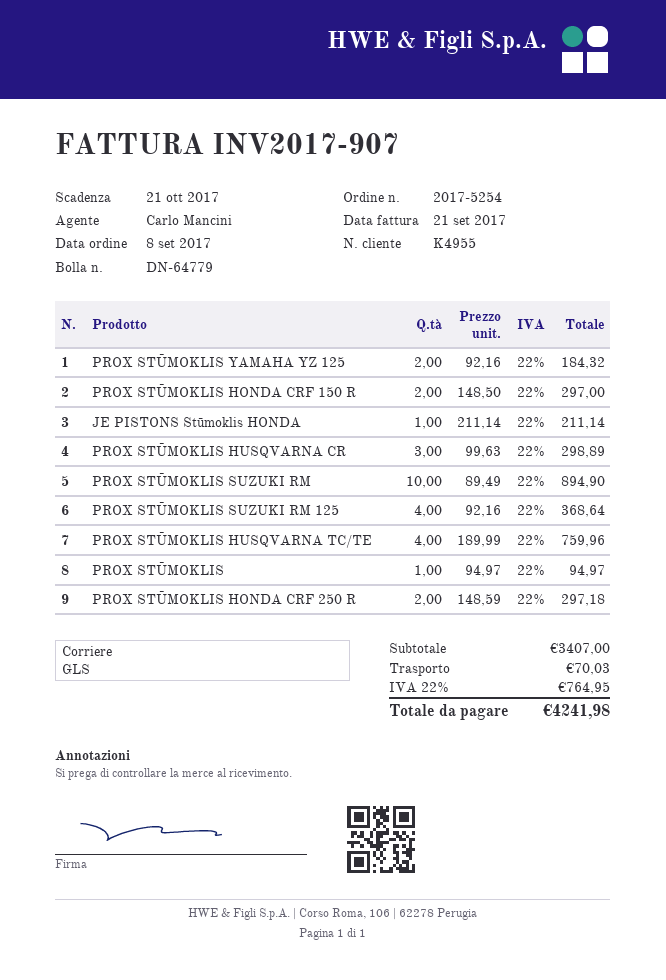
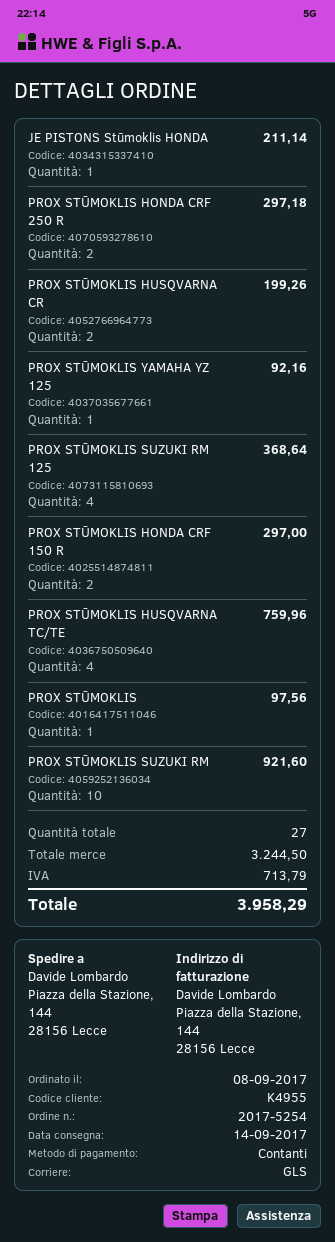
PROX STŪMOKLIS YAMAHA YZ 125: 2 for 184.32 -> 1 for 92.16
PROX STŪMOKLIS HUSQVARNA CR: 3 for 298.89 -> 2 for 199.26
PROX STŪMOKLIS SUZUKI RM: 10 for 894.90 -> 10 for 921.60
PROX STŪMOKLIS: 1 for 94.97 -> 1 for 97.56
subtotal: 3407.00 -> 3244.50
shipping: 70.03 -> none
tax: 764.95 -> 713.79
total: 4241.98 -> 3958.29

